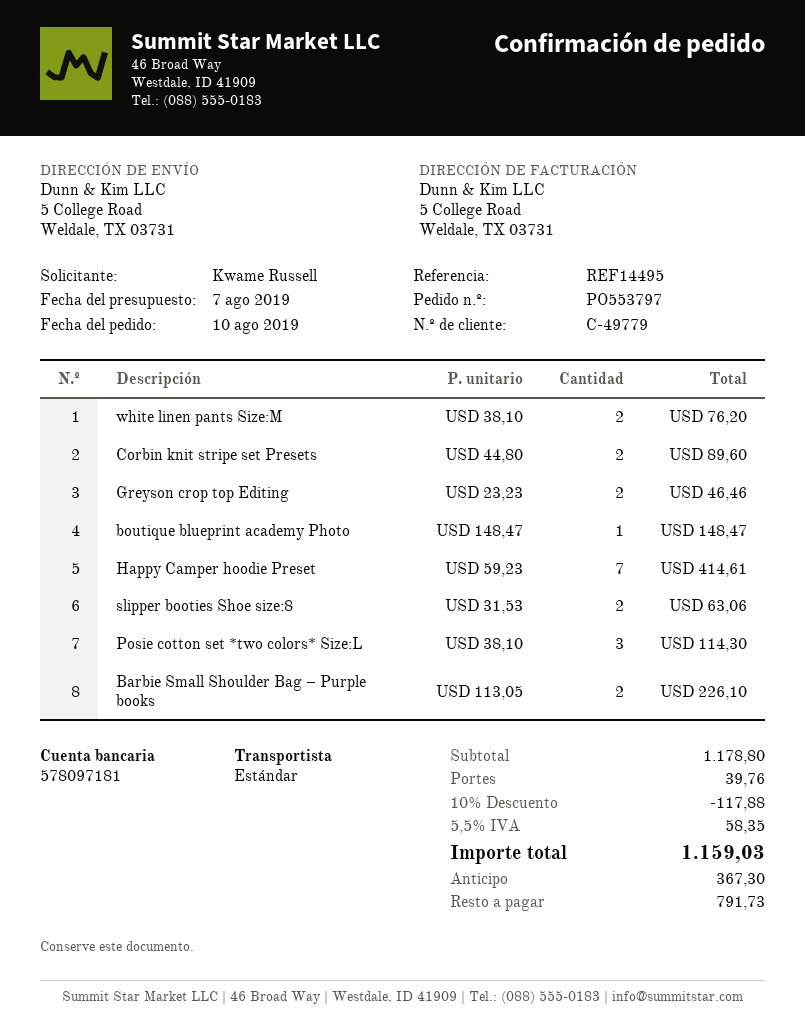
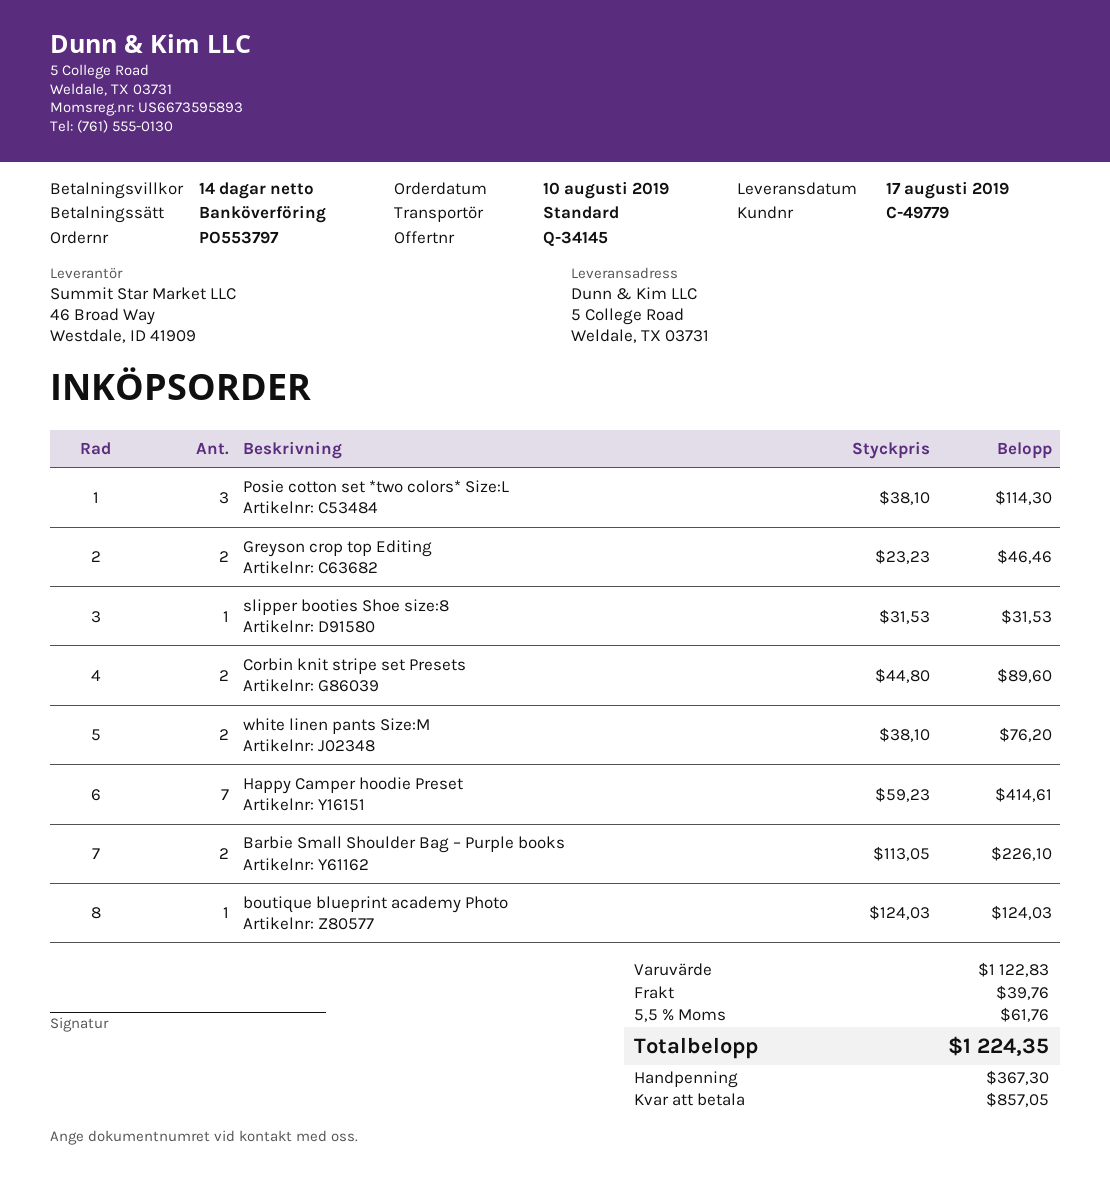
boutique blueprint academy Photo: 1 x 148.47 = 148.47 -> 1 x 124.03 = 124.03
slipper booties Shoe size:8: 2 x 31.53 = 63.06 -> 1 x 31.53 = 31.53
subtotal: 1178.80 -> 1122.83
discount: 10% = 117.88 -> none
tax: 5.5% = 58.35 -> 5.5% = 61.76
total: 1159.03 -> 1224.35
balance: 791.73 -> 857.05

